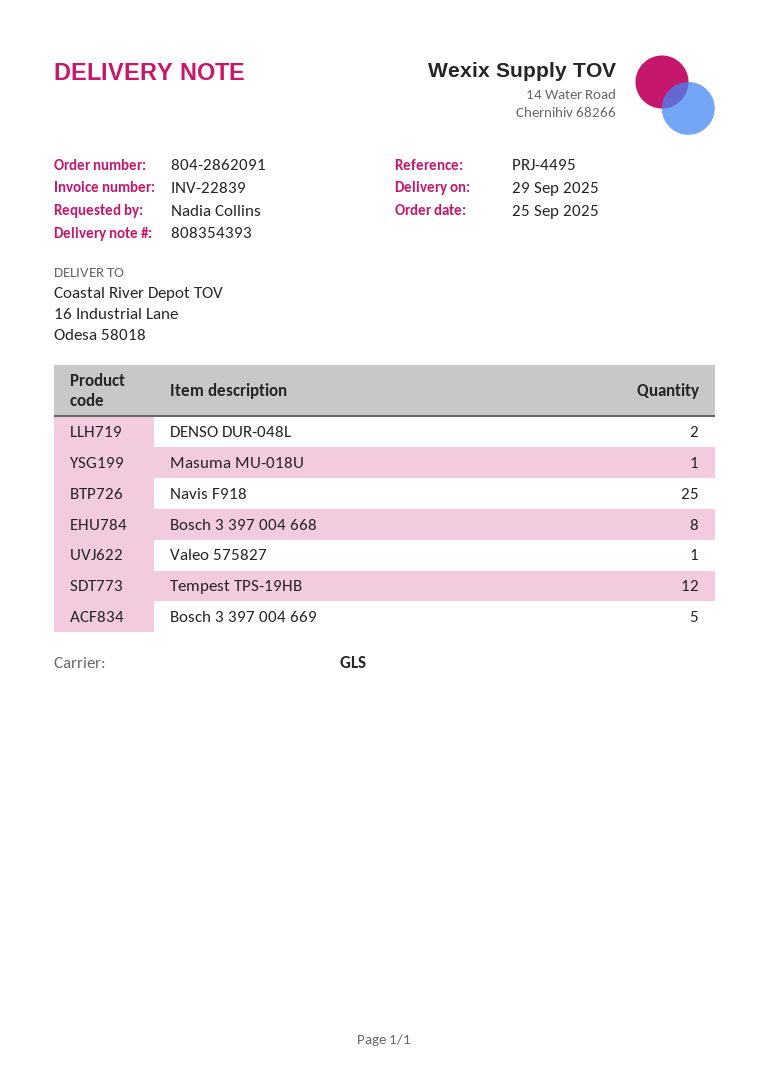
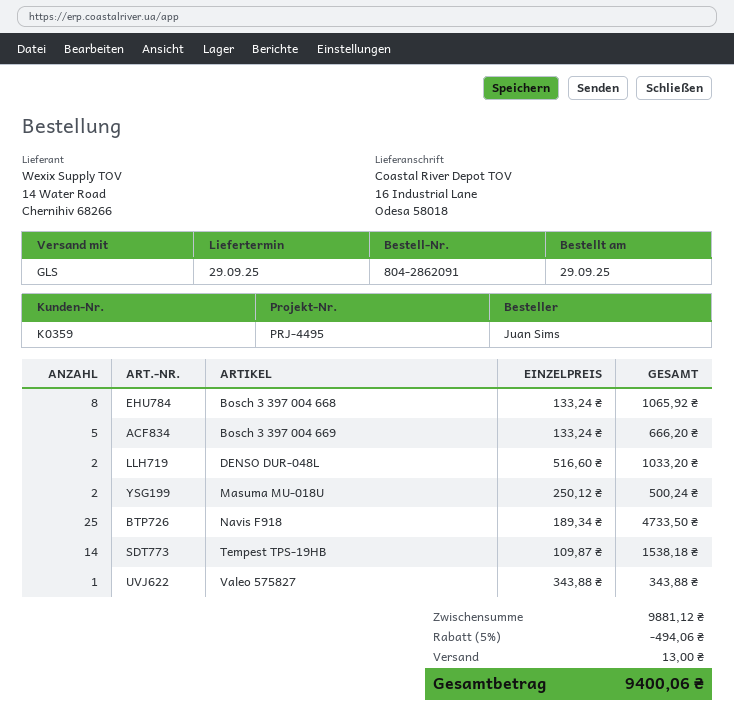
order date: 2025-09-25 -> 2025-09-29
ordered by: Nadia Collins -> Juan Sims
Masuma MU-018U: 1 -> 2
Tempest TPS-19HB: 12 -> 14

